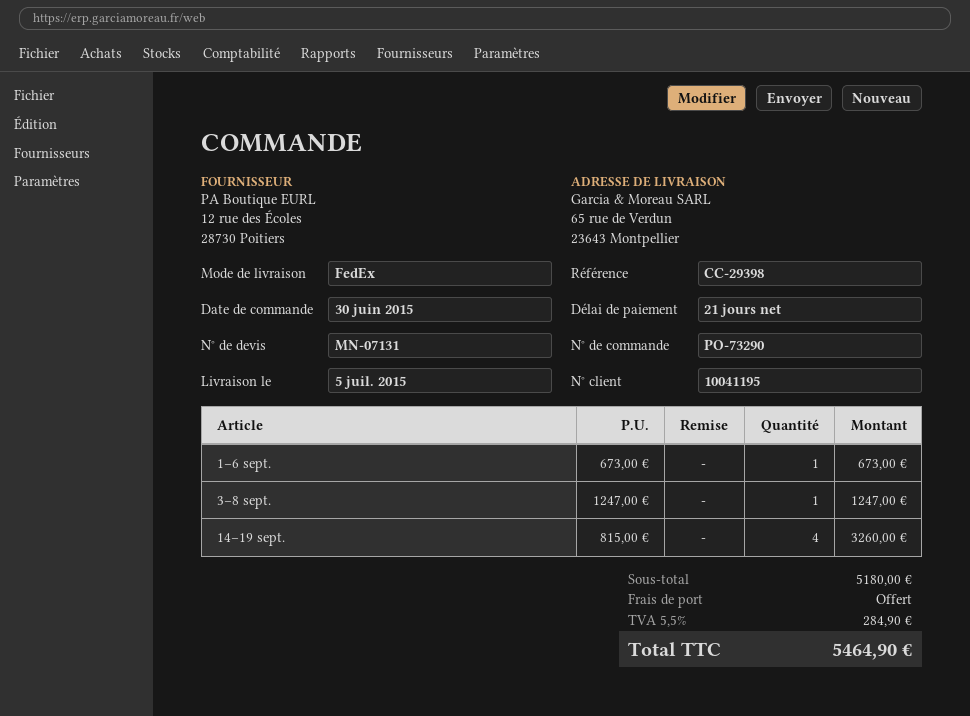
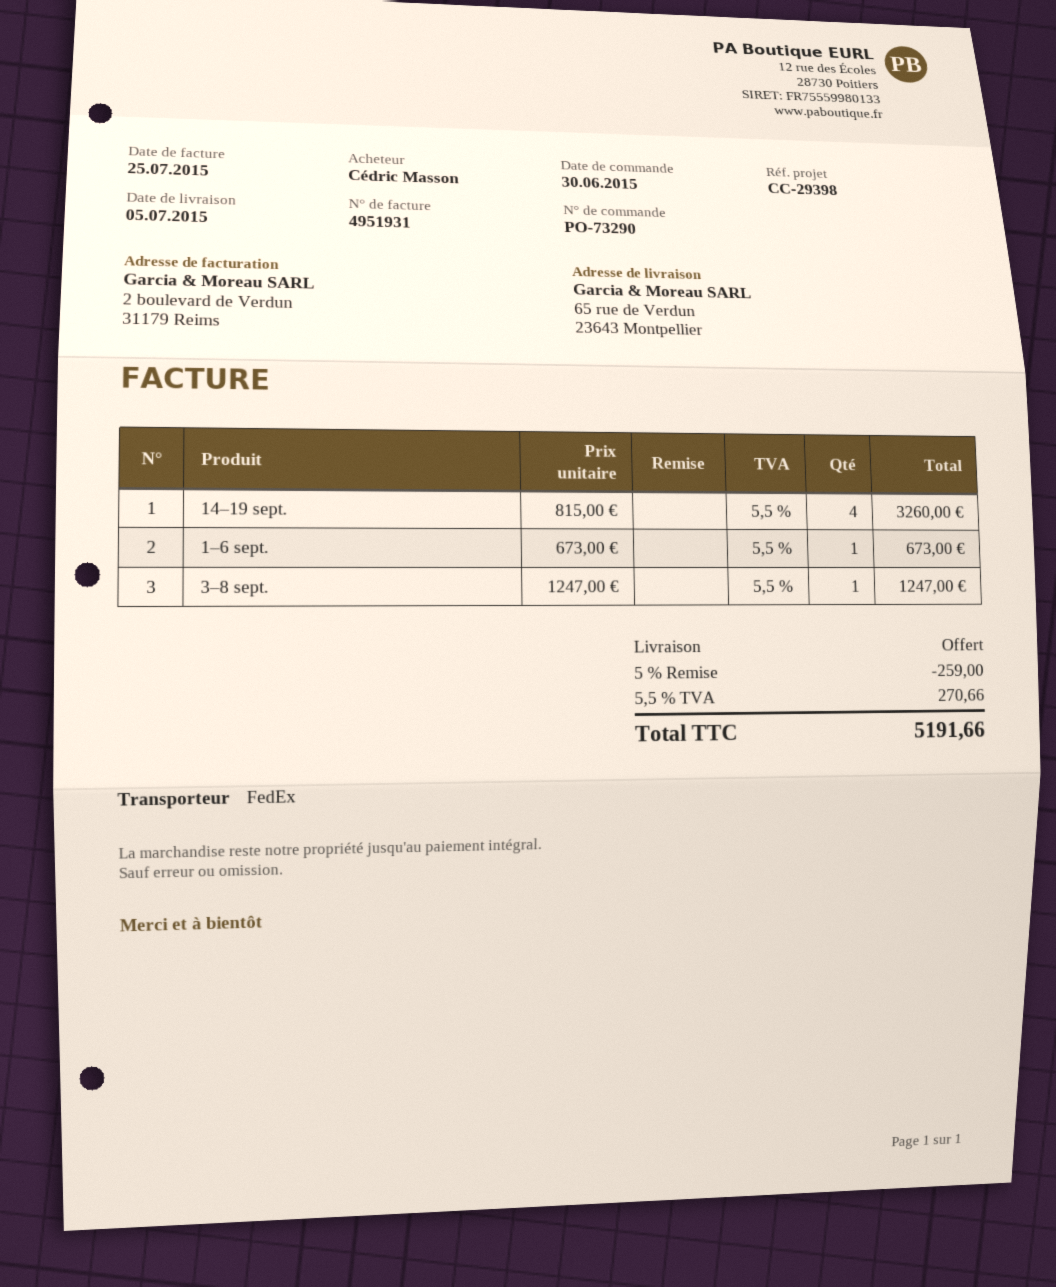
discount: none -> 5% = 259.00
tax: 5.5% = 284.90 -> 5.5% = 270.66
total: 5464.90 -> 5191.66

